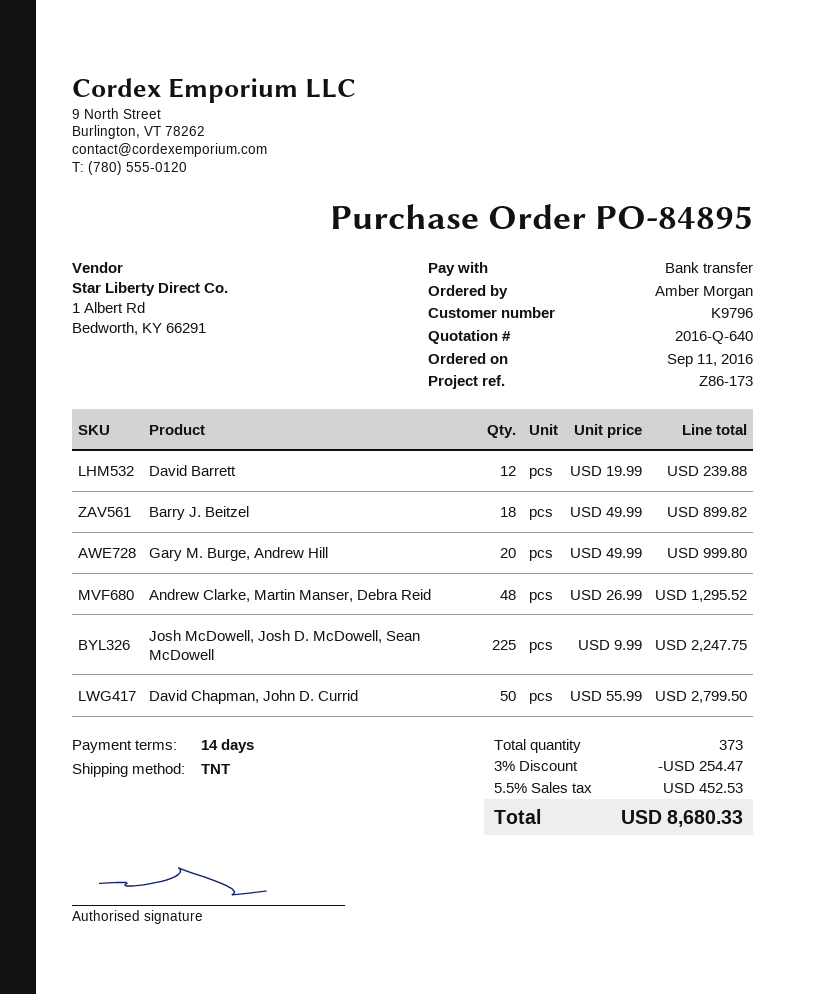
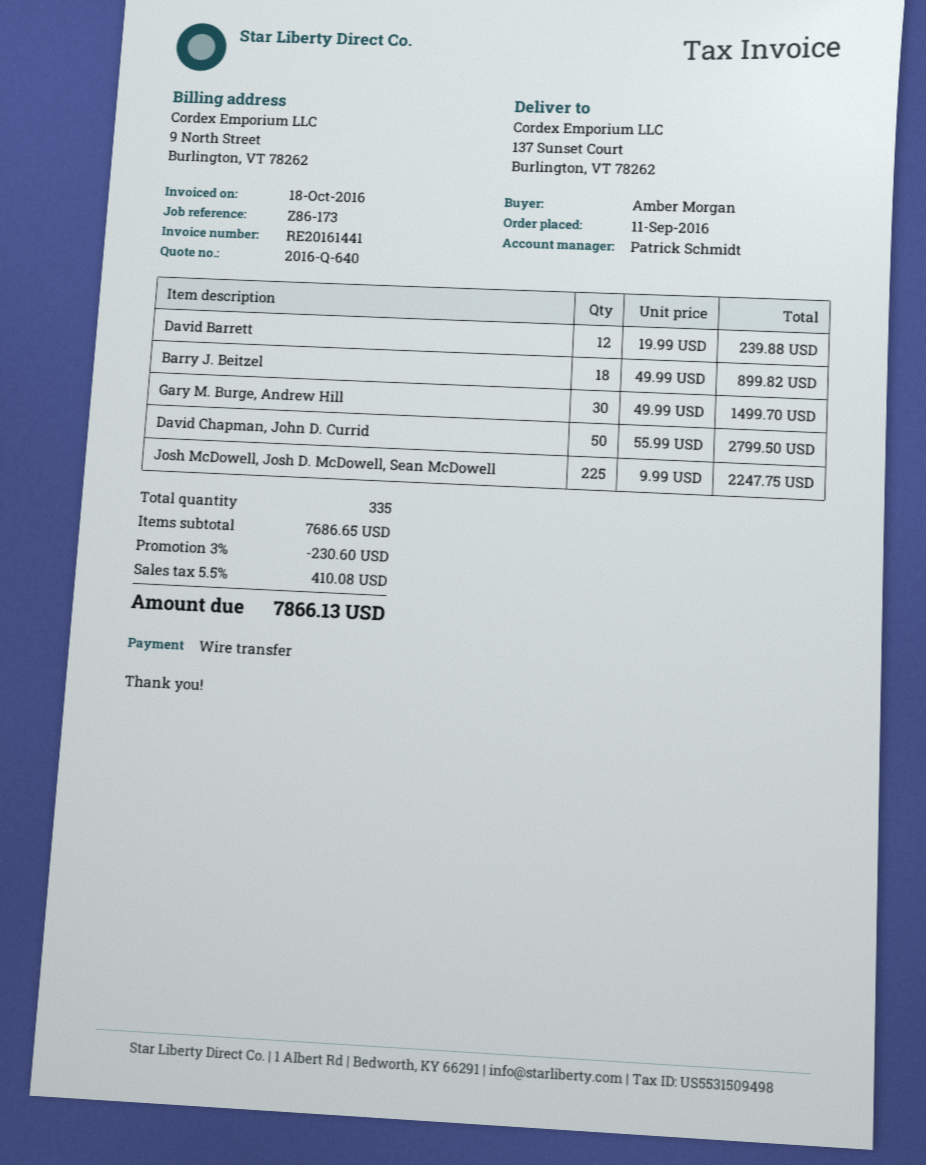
Gary M. Burge, Andrew Hill: 20 x 49.99 = 999.80 -> 30 x 49.99 = 1499.70
Andrew Clarke, Martin Manser, Debra Reid: 48 x 26.99 = 1295.52 -> none
total quantity: 373 -> 335
discount: 3% = 254.47 -> 3% = 230.60
tax: 5.5% = 452.53 -> 5.5% = 410.08
total: 8680.33 -> 7866.13

